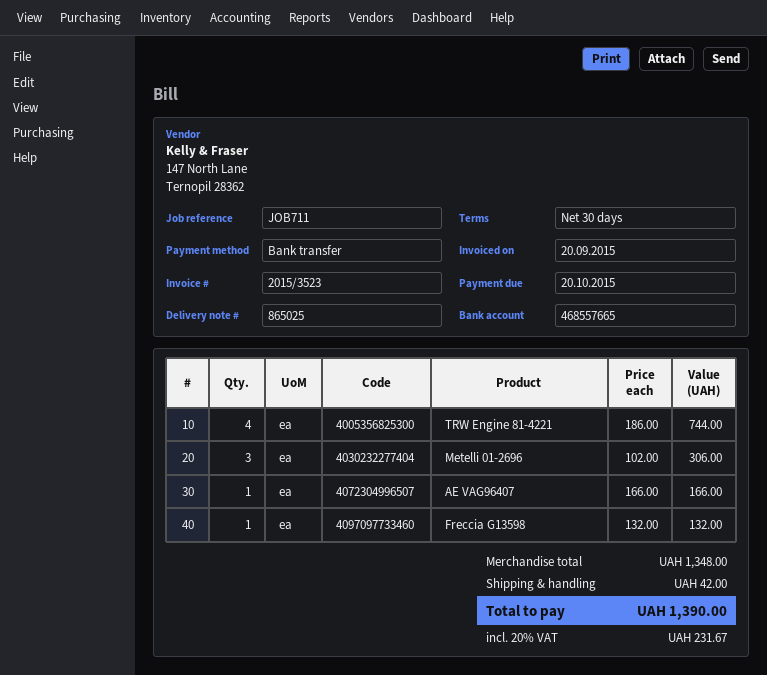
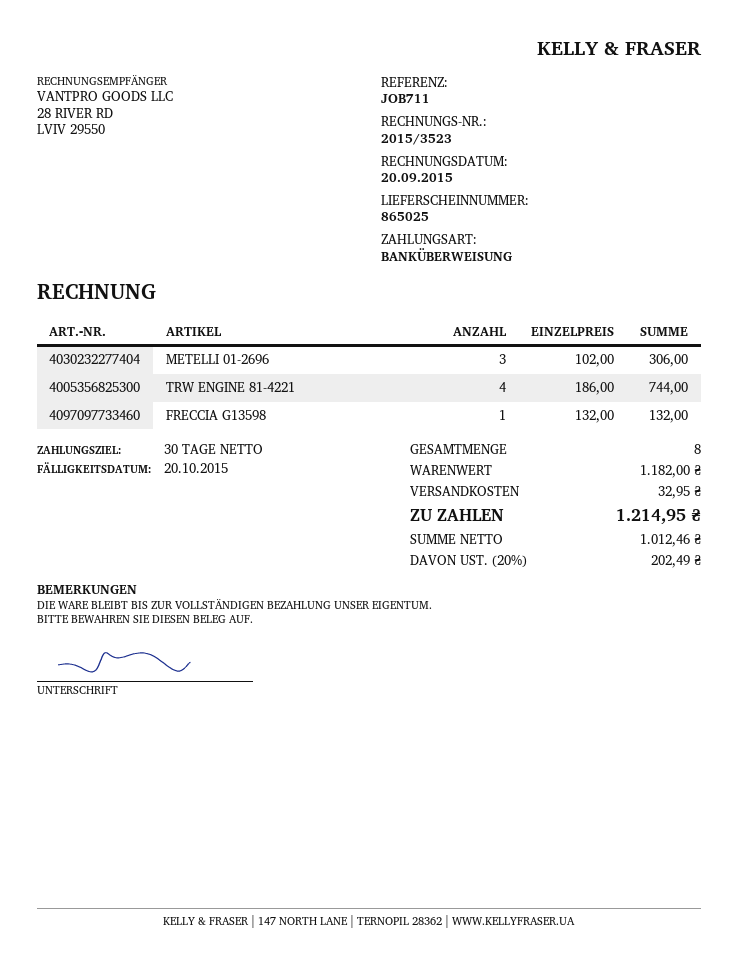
AE VAG96407: 1 x 166.00 = 166.00 -> none
subtotal: 1348.00 -> 1182.00
shipping: 42.00 -> 32.95
tax: 20% = 231.67 -> 20% = 202.49
total: 1390.00 -> 1214.95

